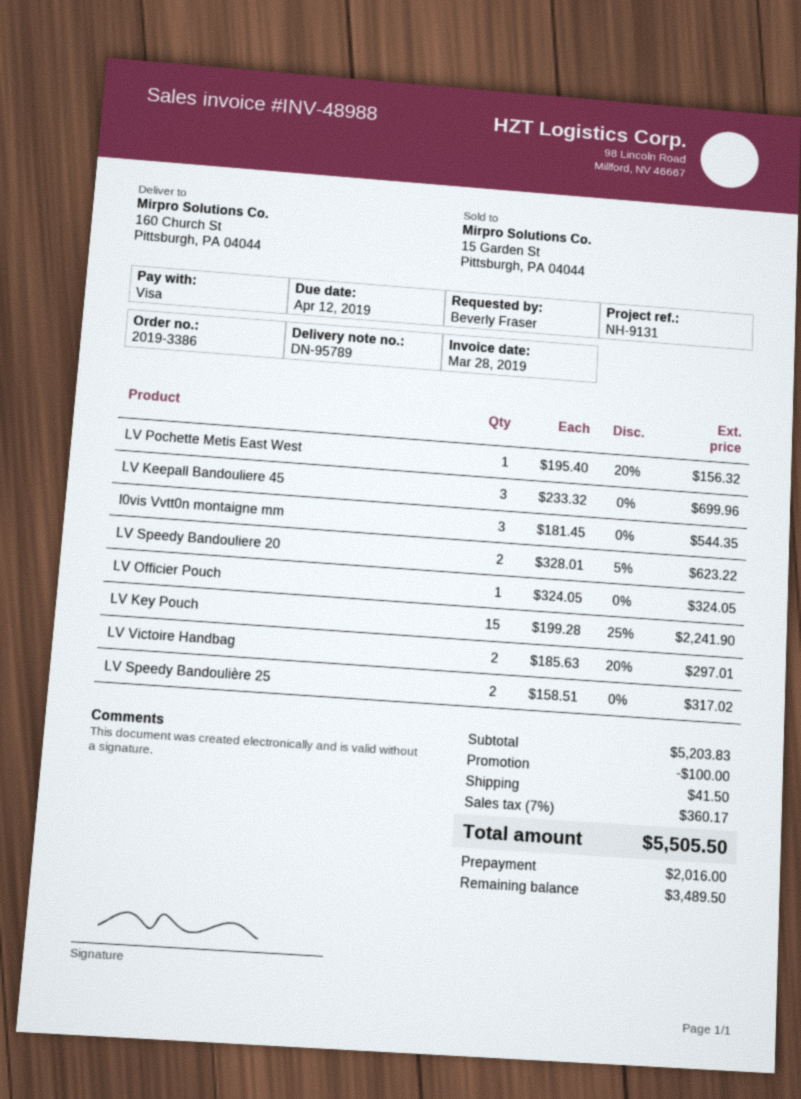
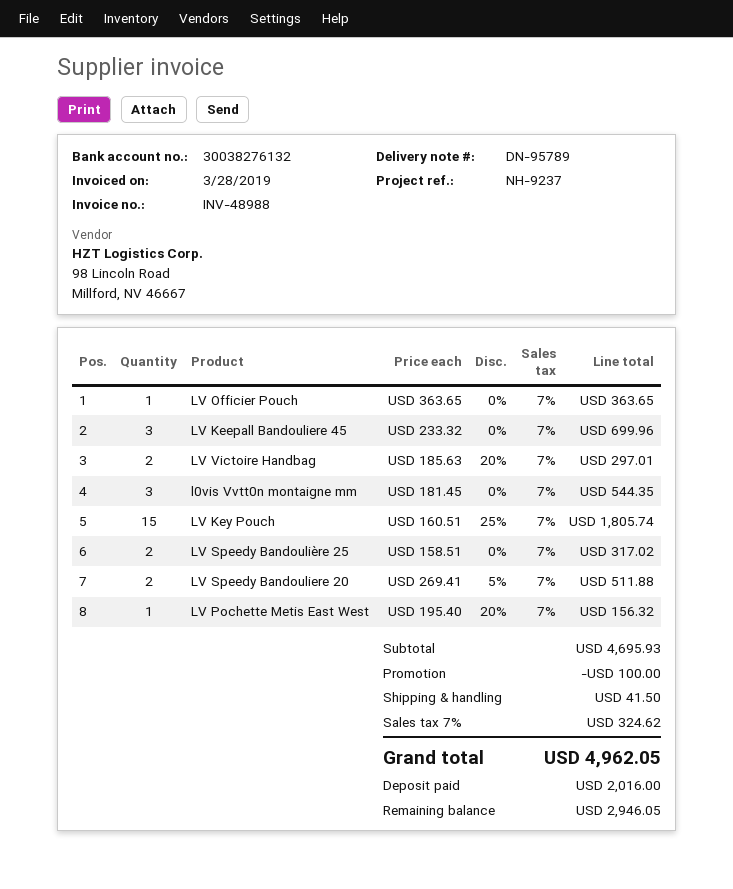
reference: NH-9131 -> NH-9237
LV Speedy Bandouliere 20: 2 x 328.01 - 5% = 623.22 -> 2 x 269.41 - 5% = 511.88
LV Officier Pouch: 1 x 324.05 = 324.05 -> 1 x 363.65 = 363.65
LV Key Pouch: 15 x 199.28 - 25% = 2241.90 -> 15 x 160.51 - 25% = 1805.74
subtotal: 5203.83 -> 4695.93
tax: 7% = 360.17 -> 7% = 324.62
total: 5505.50 -> 4962.05
balance: 3489.50 -> 2946.05

